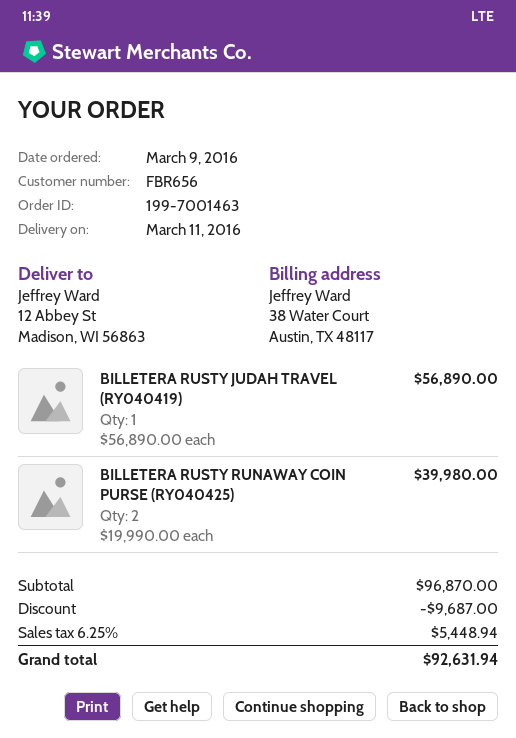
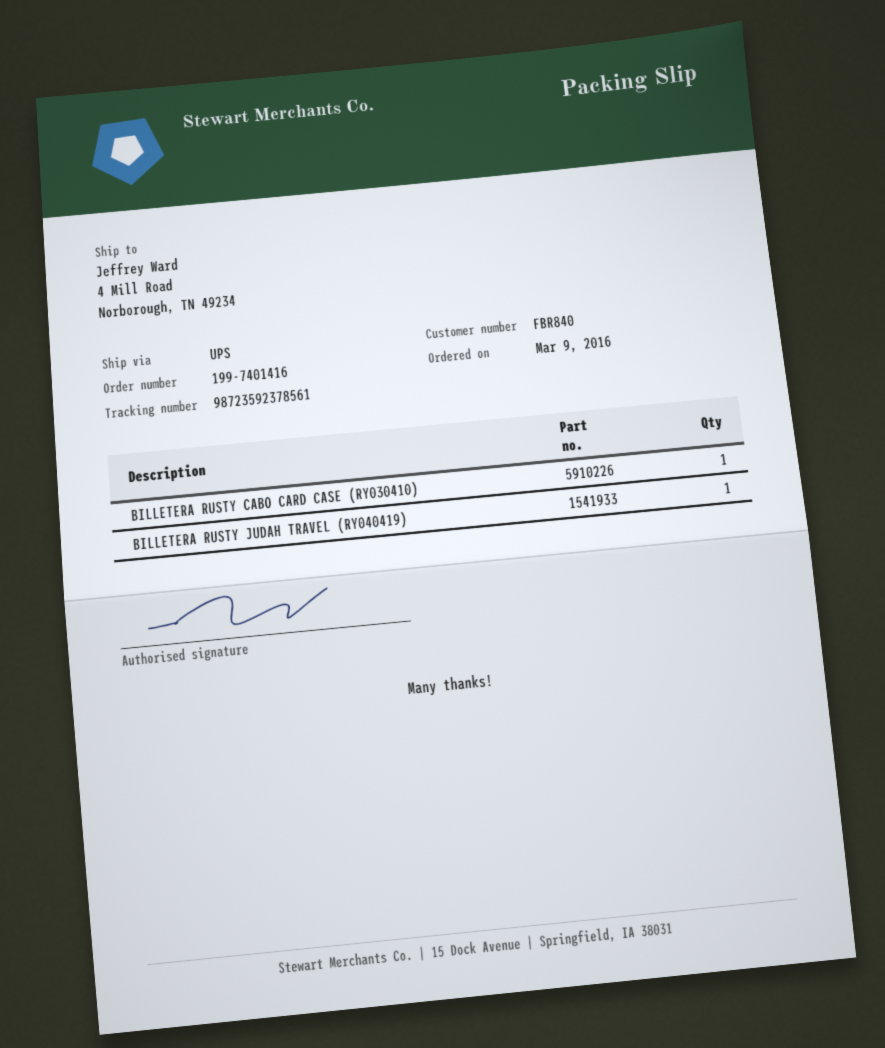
order number: 199-7001463 -> 199-7401416
customer number: FBR656 -> FBR840
ship to: 12 Abbey St, Madison, WI 56863 -> 4 Mill Road, Norborough, TN 49234
BILLETERA RUSTY RUNAWAY COIN PURSE (RY040425): 2 -> none
BILLETERA RUSTY CABO CARD CASE (RY030410): none -> 1

